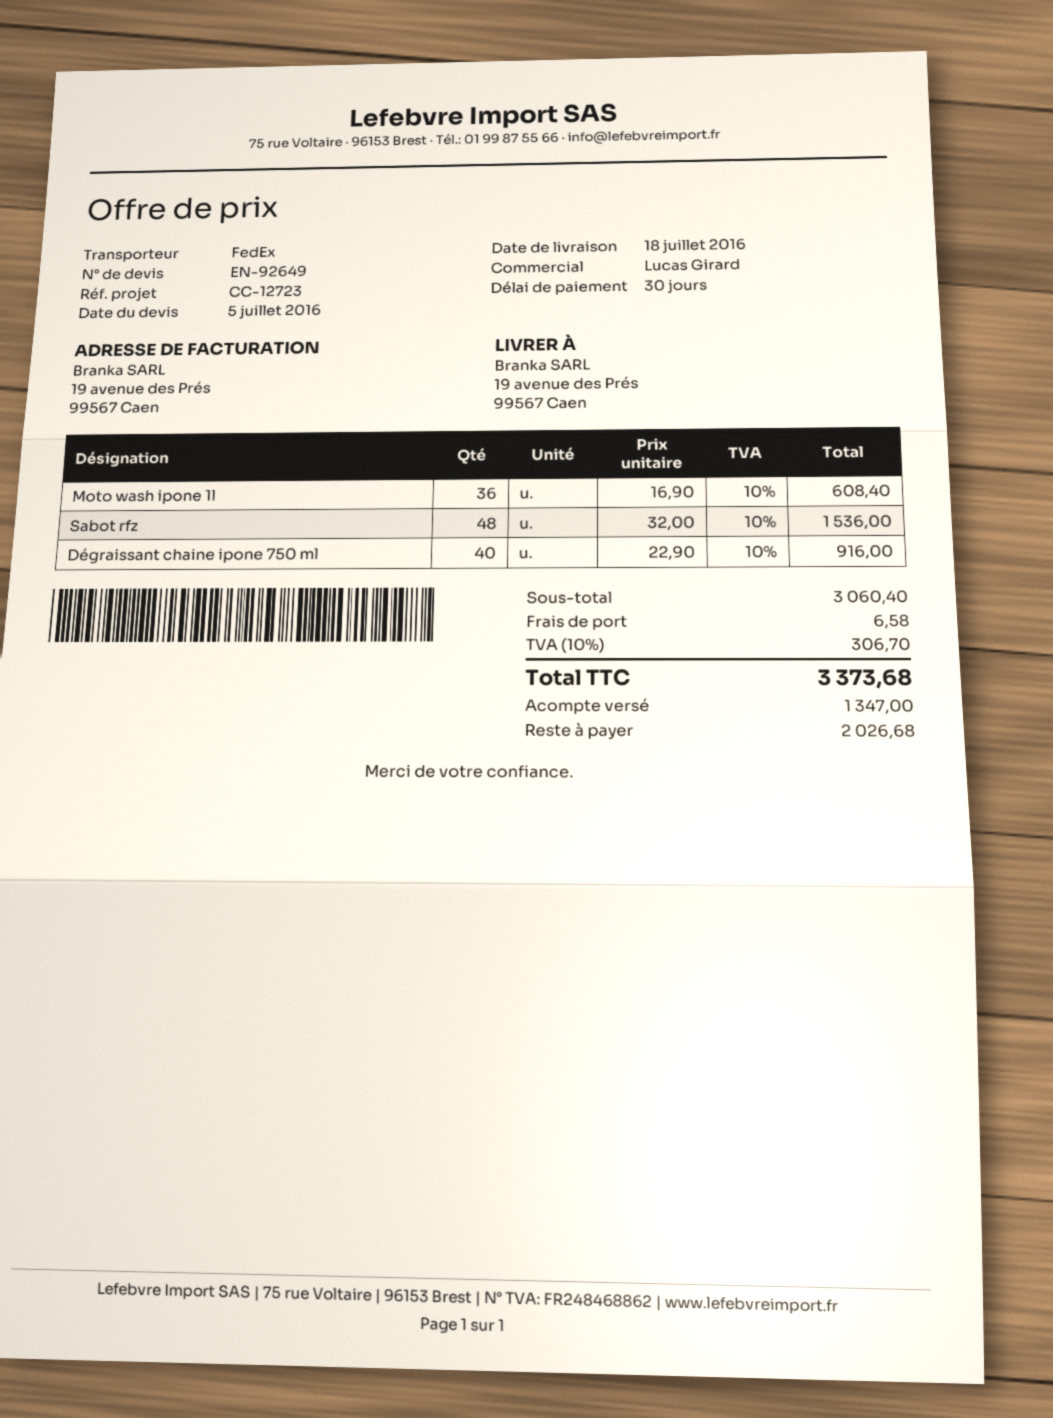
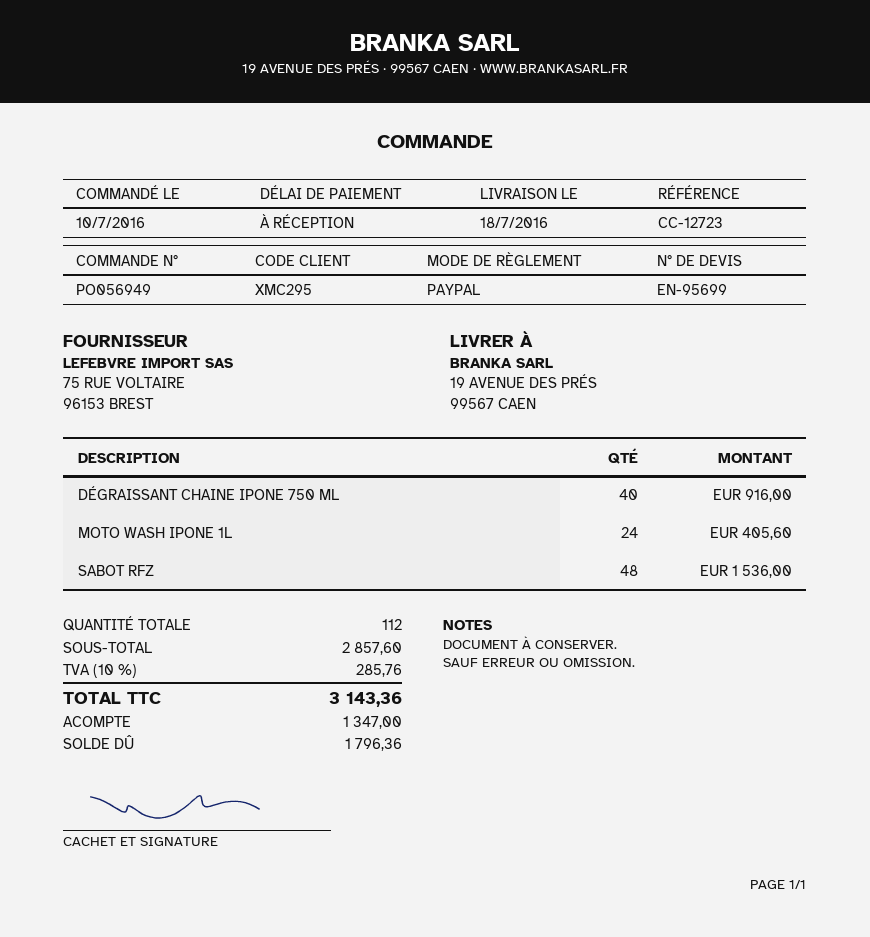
quote number: EN-92649 -> EN-95699
payment terms: 30 days -> on receipt
Moto wash ipone 1l: 36 for 608.40 -> 24 for 405.60
subtotal: 3060.40 -> 2857.60
shipping: 6.58 -> none
tax: 10% = 306.70 -> 10% = 285.76
total: 3373.68 -> 3143.36
balance: 2026.68 -> 1796.36

